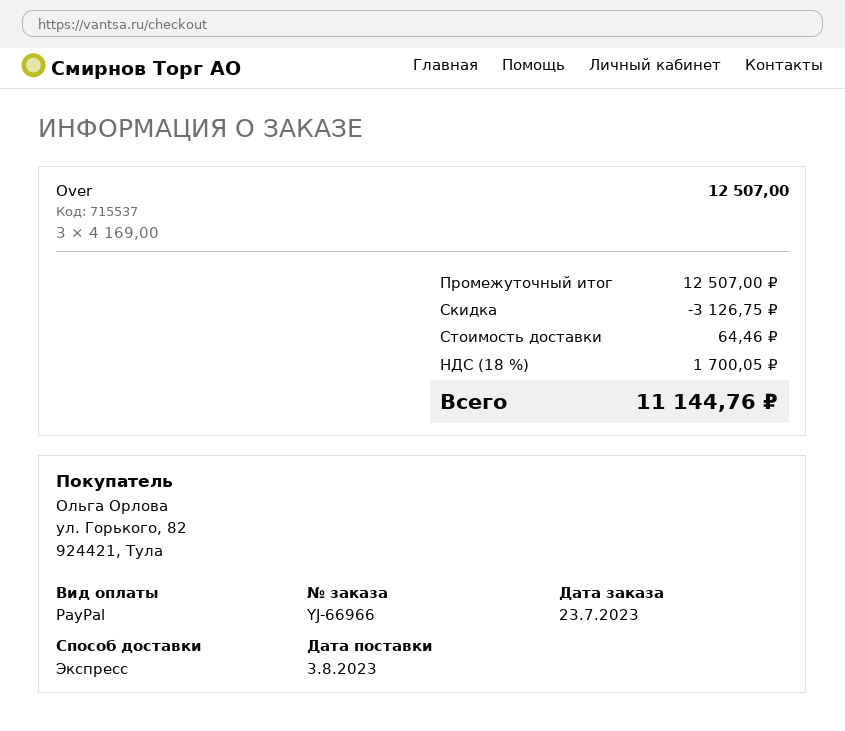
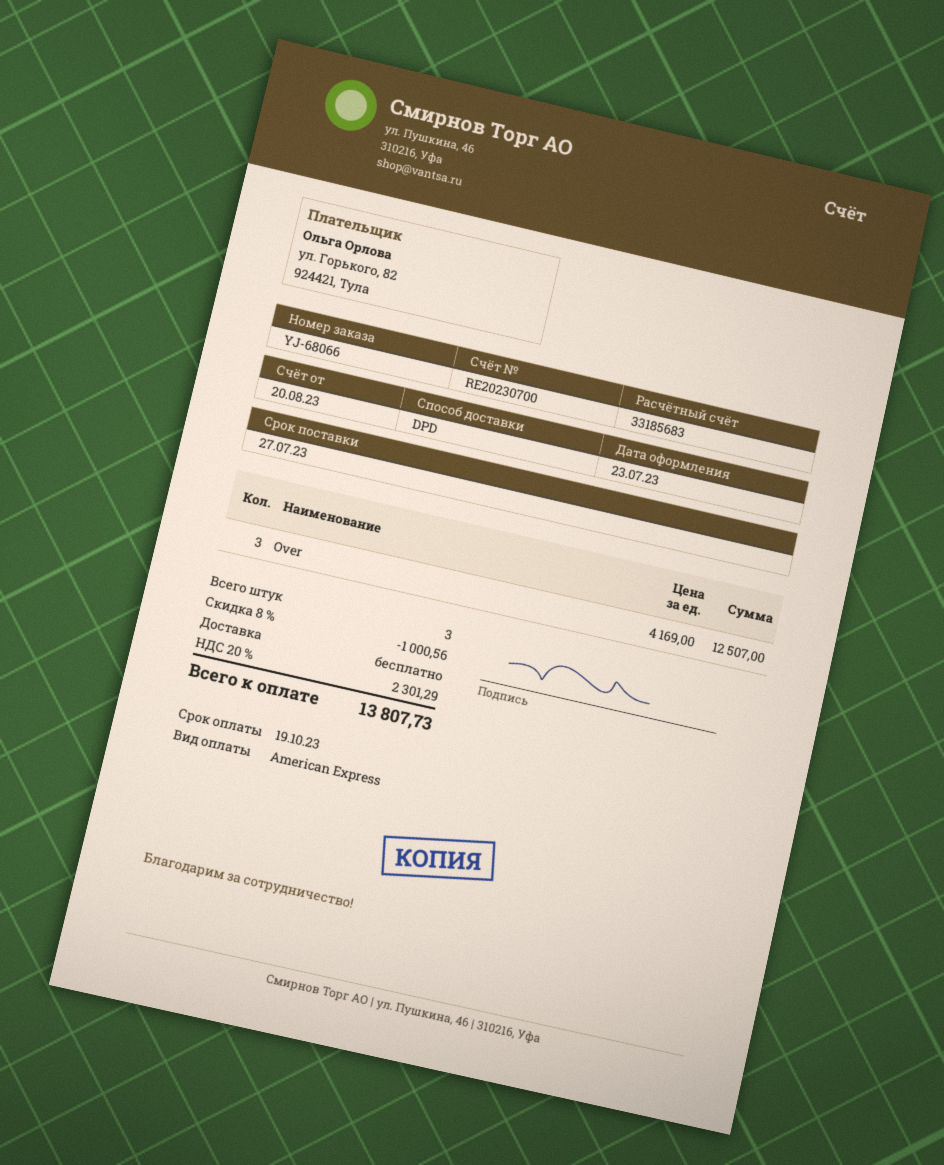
order number: YJ-66966 -> YJ-68066
delivery date: 2023-08-03 -> 2023-07-27
payment method: PayPal -> American Express
shipping method: express -> DPD
discount: 3126.75 -> 1000.56
shipping: 64.46 -> 0.00
tax: 18% = 1700.05 -> 20% = 2301.29
total: 11144.76 -> 13807.73

